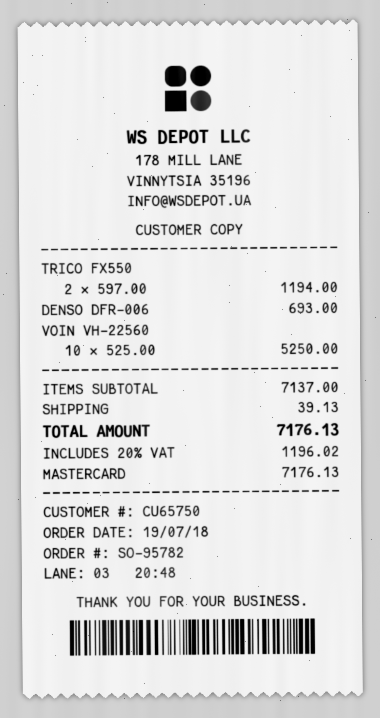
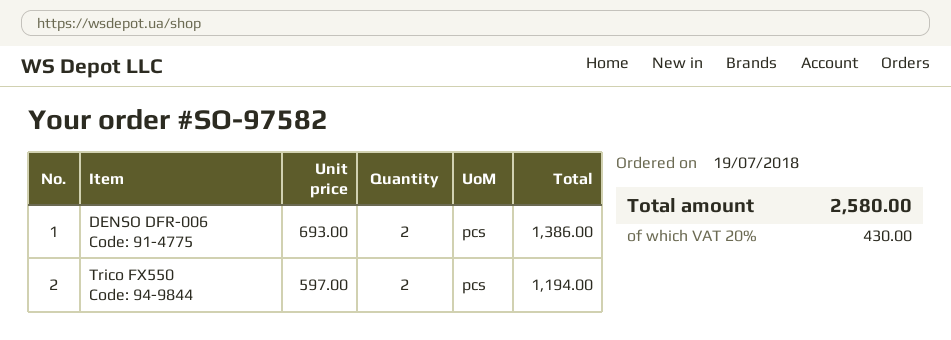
order number: SO-95782 -> SO-97582
DENSO DFR-006: 1 x 693.00 = 693.00 -> 2 x 693.00 = 1386.00
VOIN VH-22560: 10 x 525.00 = 5250.00 -> none
shipping: 39.13 -> none
tax: 20% = 1196.02 -> 20% = 430.00
total: 7176.13 -> 2580.00

